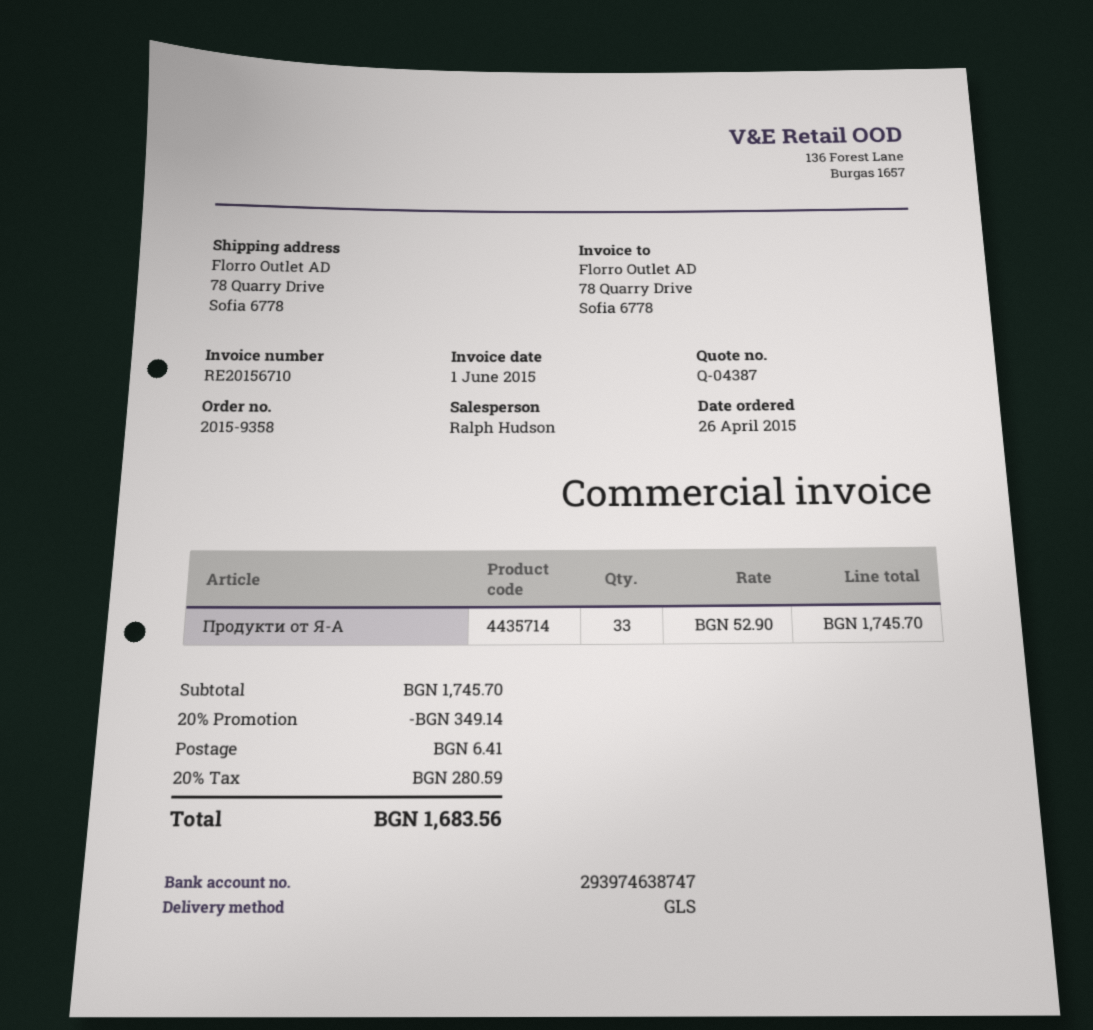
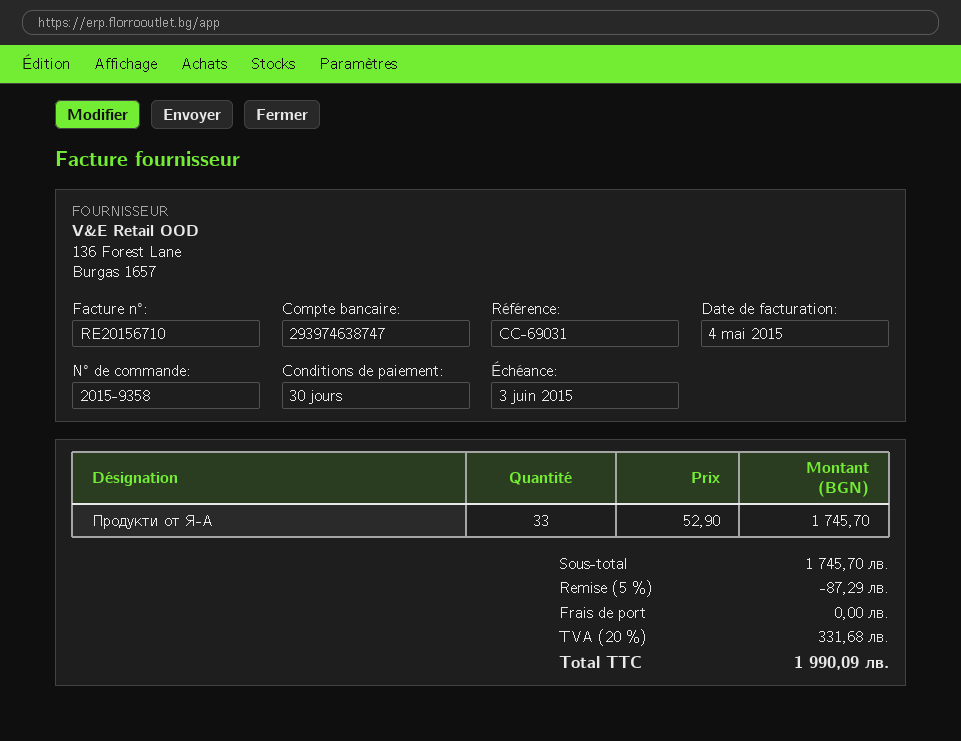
invoice date: 2015-06-01 -> 2015-05-04
discount: 20% = 349.14 -> 5% = 87.29
shipping: 6.41 -> 0.00
tax: 20% = 280.59 -> 20% = 331.68
total: 1683.56 -> 1990.09

